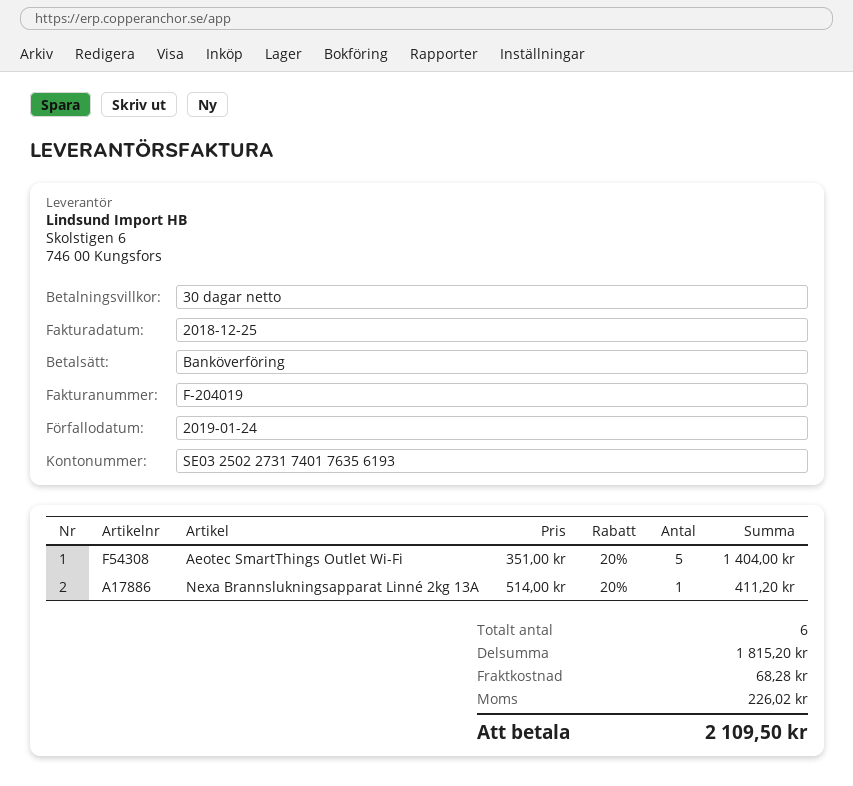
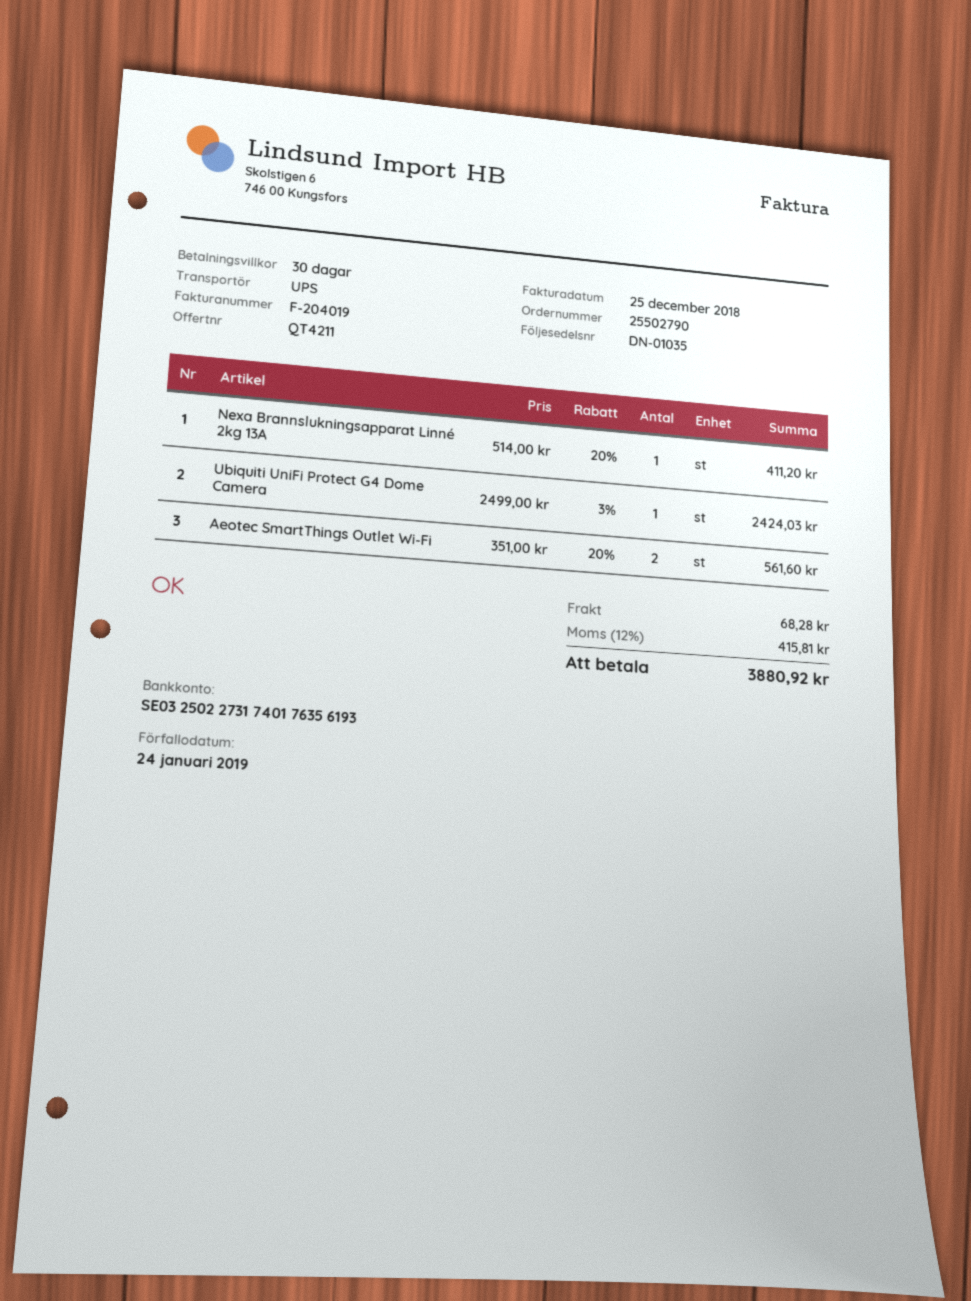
Aeotec SmartThings Outlet Wi-Fi: 5 x 351.00 - 20% = 1404.00 -> 2 x 351.00 - 20% = 561.60
Ubiquiti UniFi Protect G4 Dome Camera: none -> 1 x 2499.00 - 3% = 2424.03
tax: 226.02 -> 415.81
total: 2109.50 -> 3880.92

